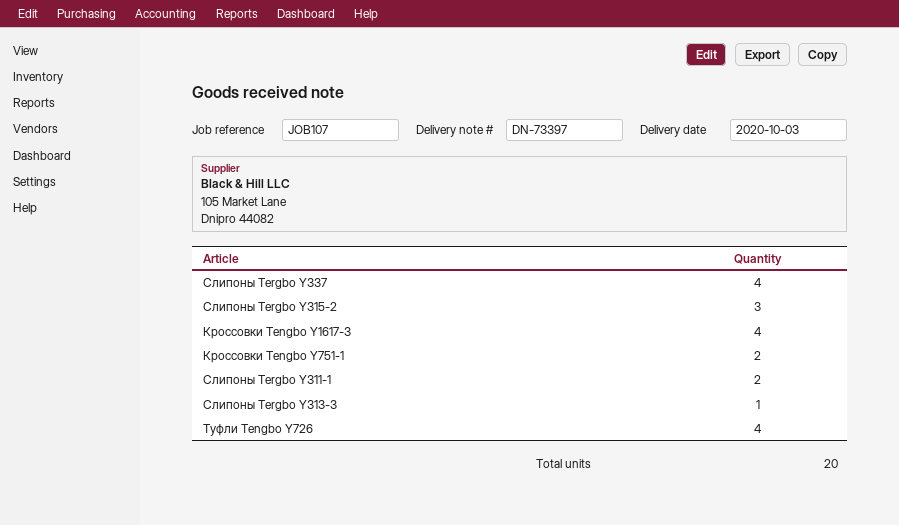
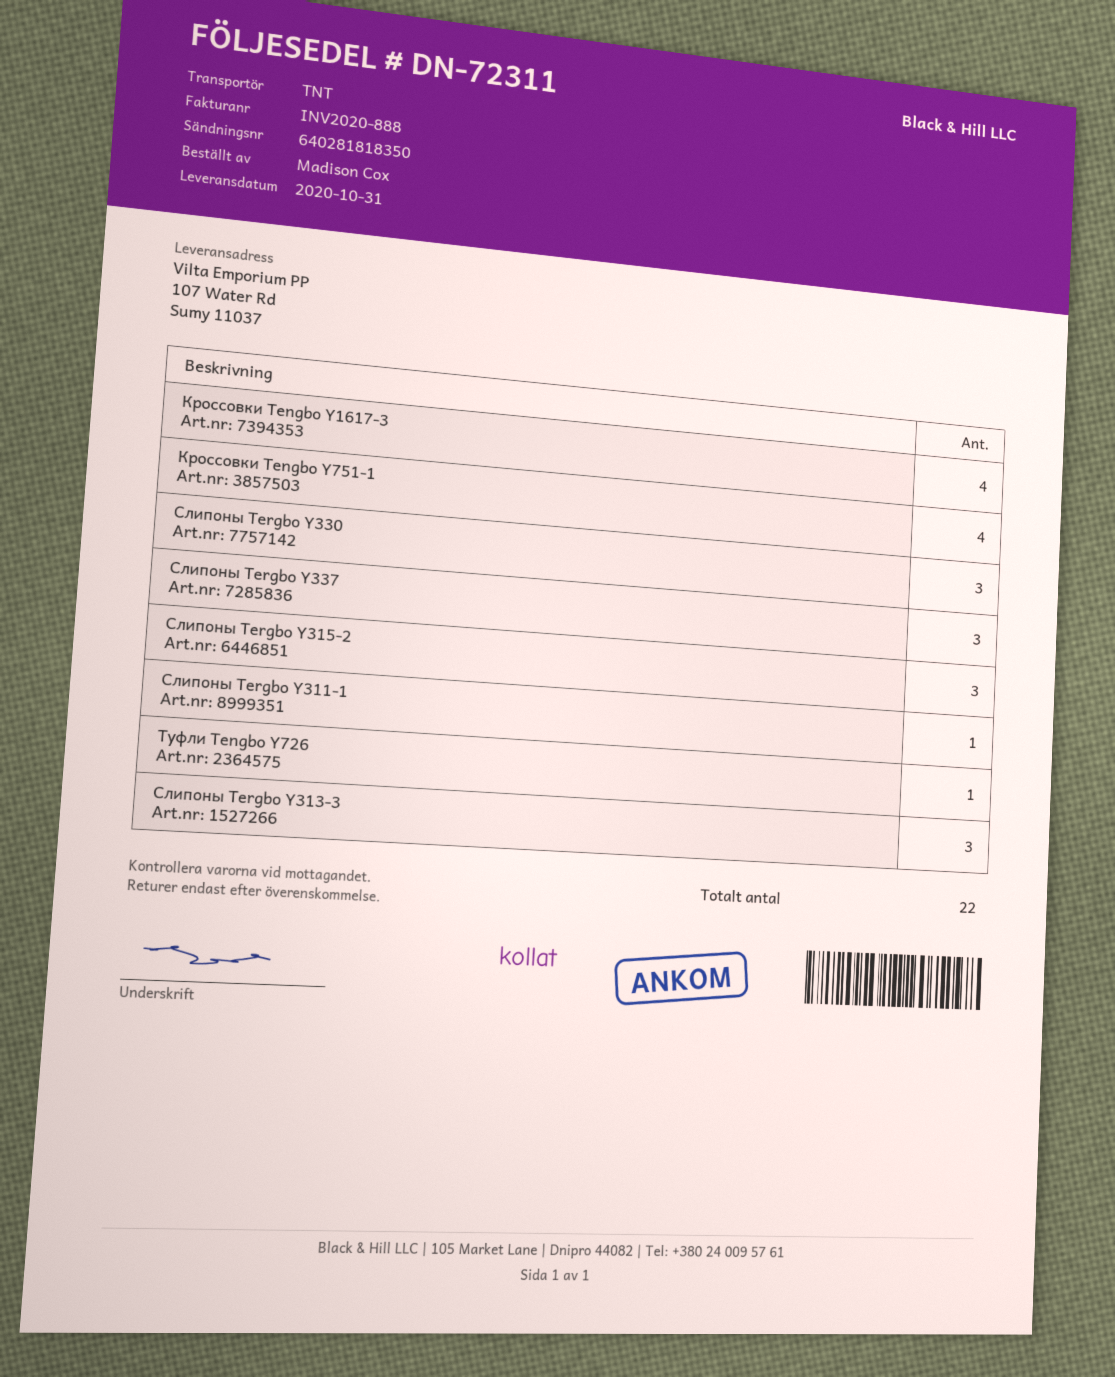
delivery note number: DN-73397 -> DN-72311
delivery date: 2020-10-03 -> 2020-10-31
Слипоны Tergbo Y337: 4 -> 3
Кроссовки Tengbo Y751-1: 2 -> 4
Слипоны Tergbo Y311-1: 2 -> 1
Слипоны Tergbo Y313-3: 1 -> 3
Туфли Tengbo Y726: 4 -> 1
Слипоны Tergbo Y330: none -> 3
total quantity: 20 -> 22

